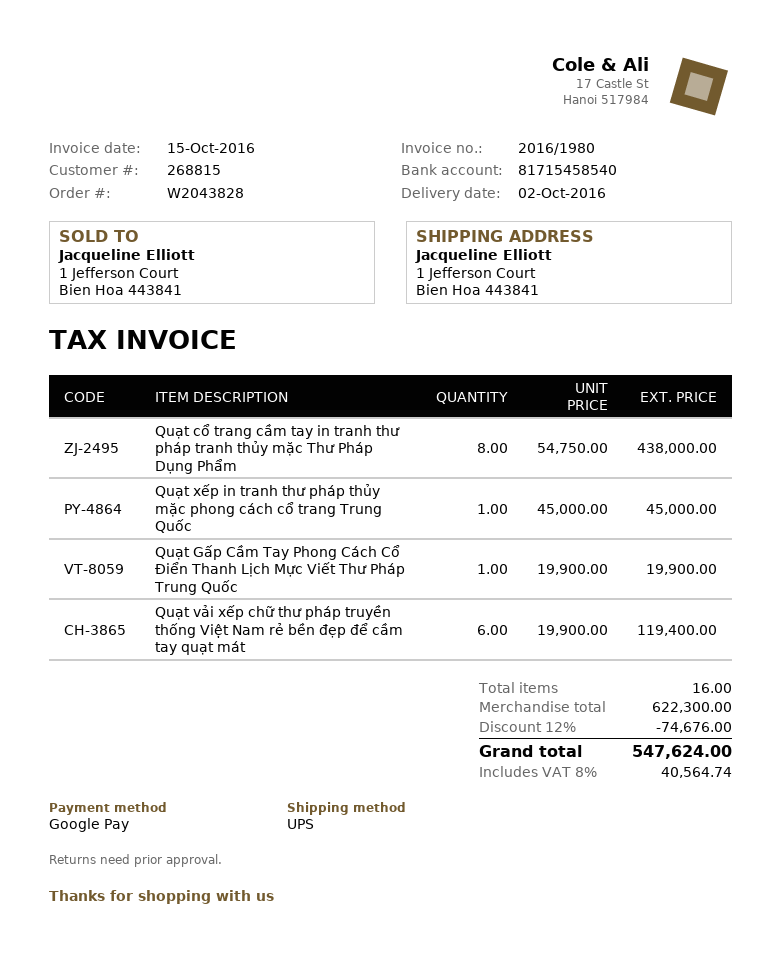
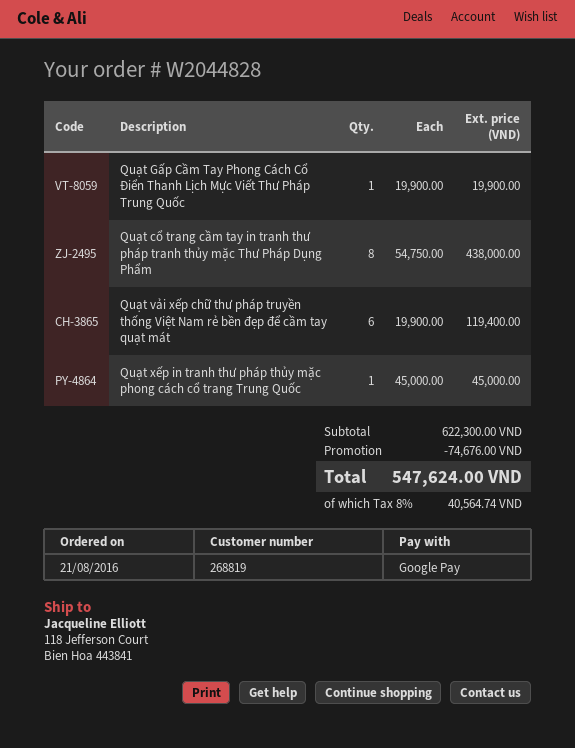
order number: W2043828 -> W2044828
customer number: 268815 -> 268819
ship to: 1 Jefferson Court, Bien Hoa 443841 -> 118 Jefferson Court, Bien Hoa 443841

